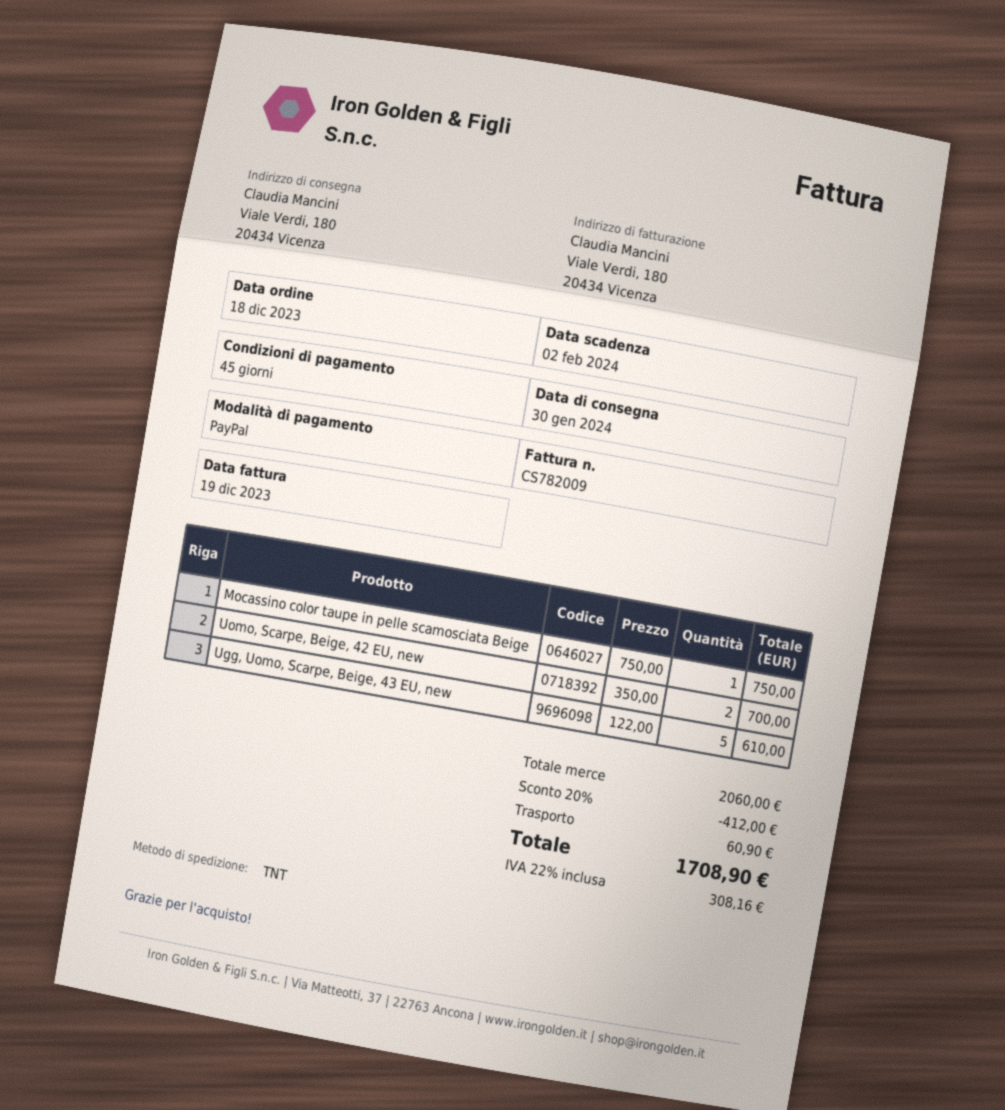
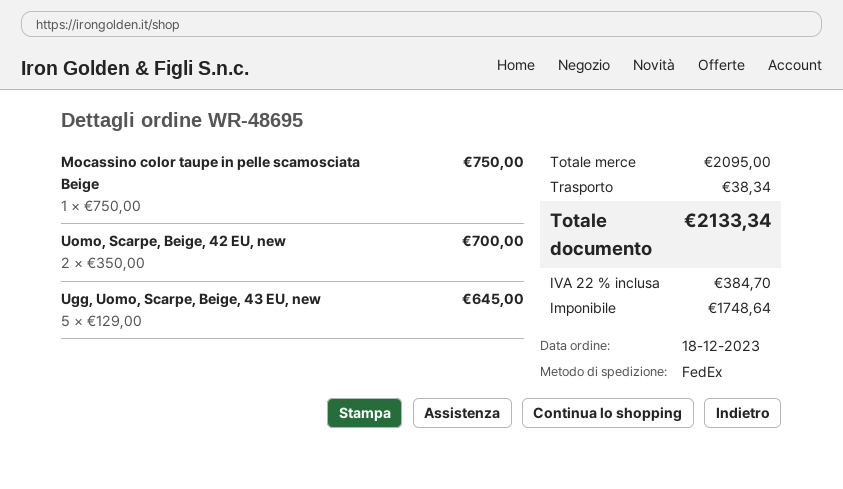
shipping method: TNT -> FedEx
Ugg, Uomo, Scarpe, Beige, 43 EU, new: 5 x 122.00 = 610.00 -> 5 x 129.00 = 645.00
subtotal: 2060.00 -> 2095.00
discount: 20% = 412.00 -> none
shipping: 60.90 -> 38.34
tax: 22% = 308.16 -> 22% = 384.70
total: 1708.90 -> 2133.34

